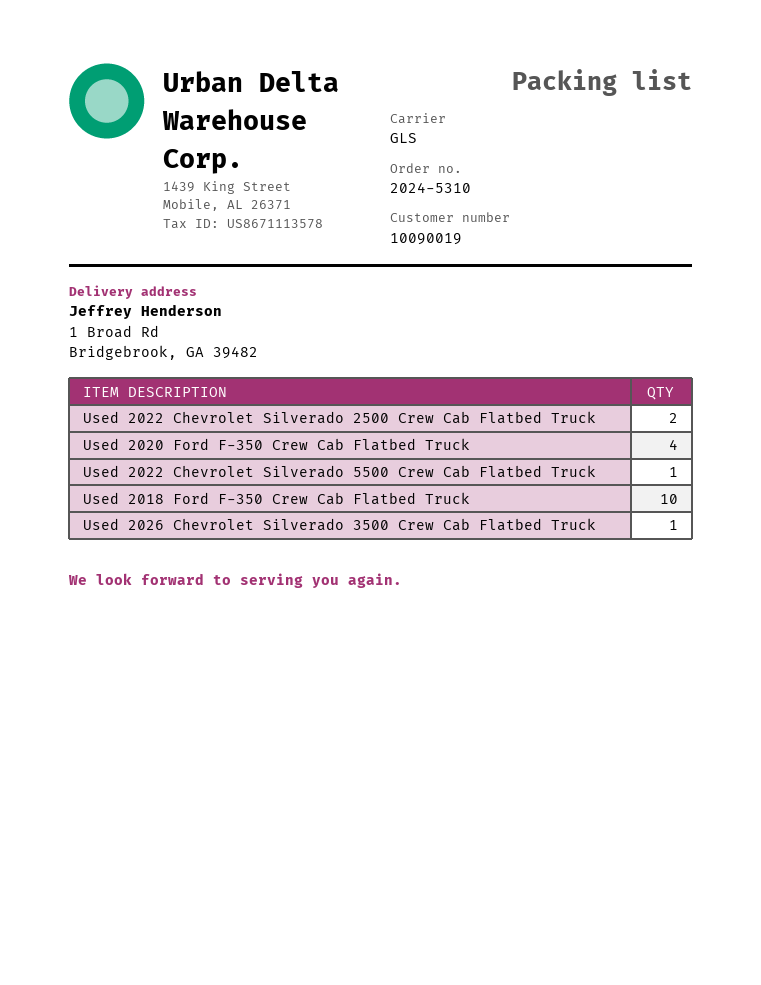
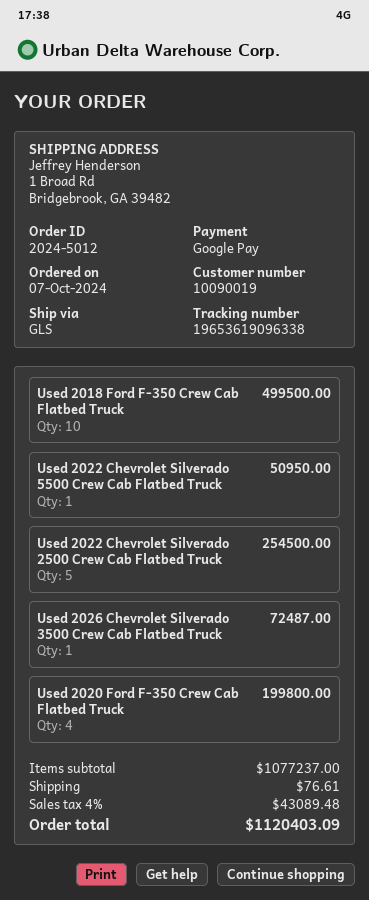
order number: 2024-5310 -> 2024-5012
Used 2022 Chevrolet Silverado 2500 Crew Cab Flatbed Truck: 2 -> 5

